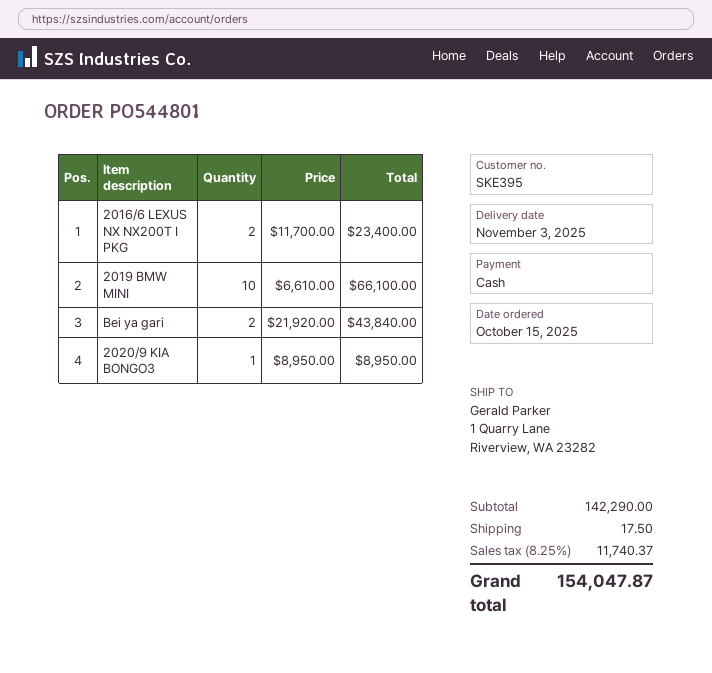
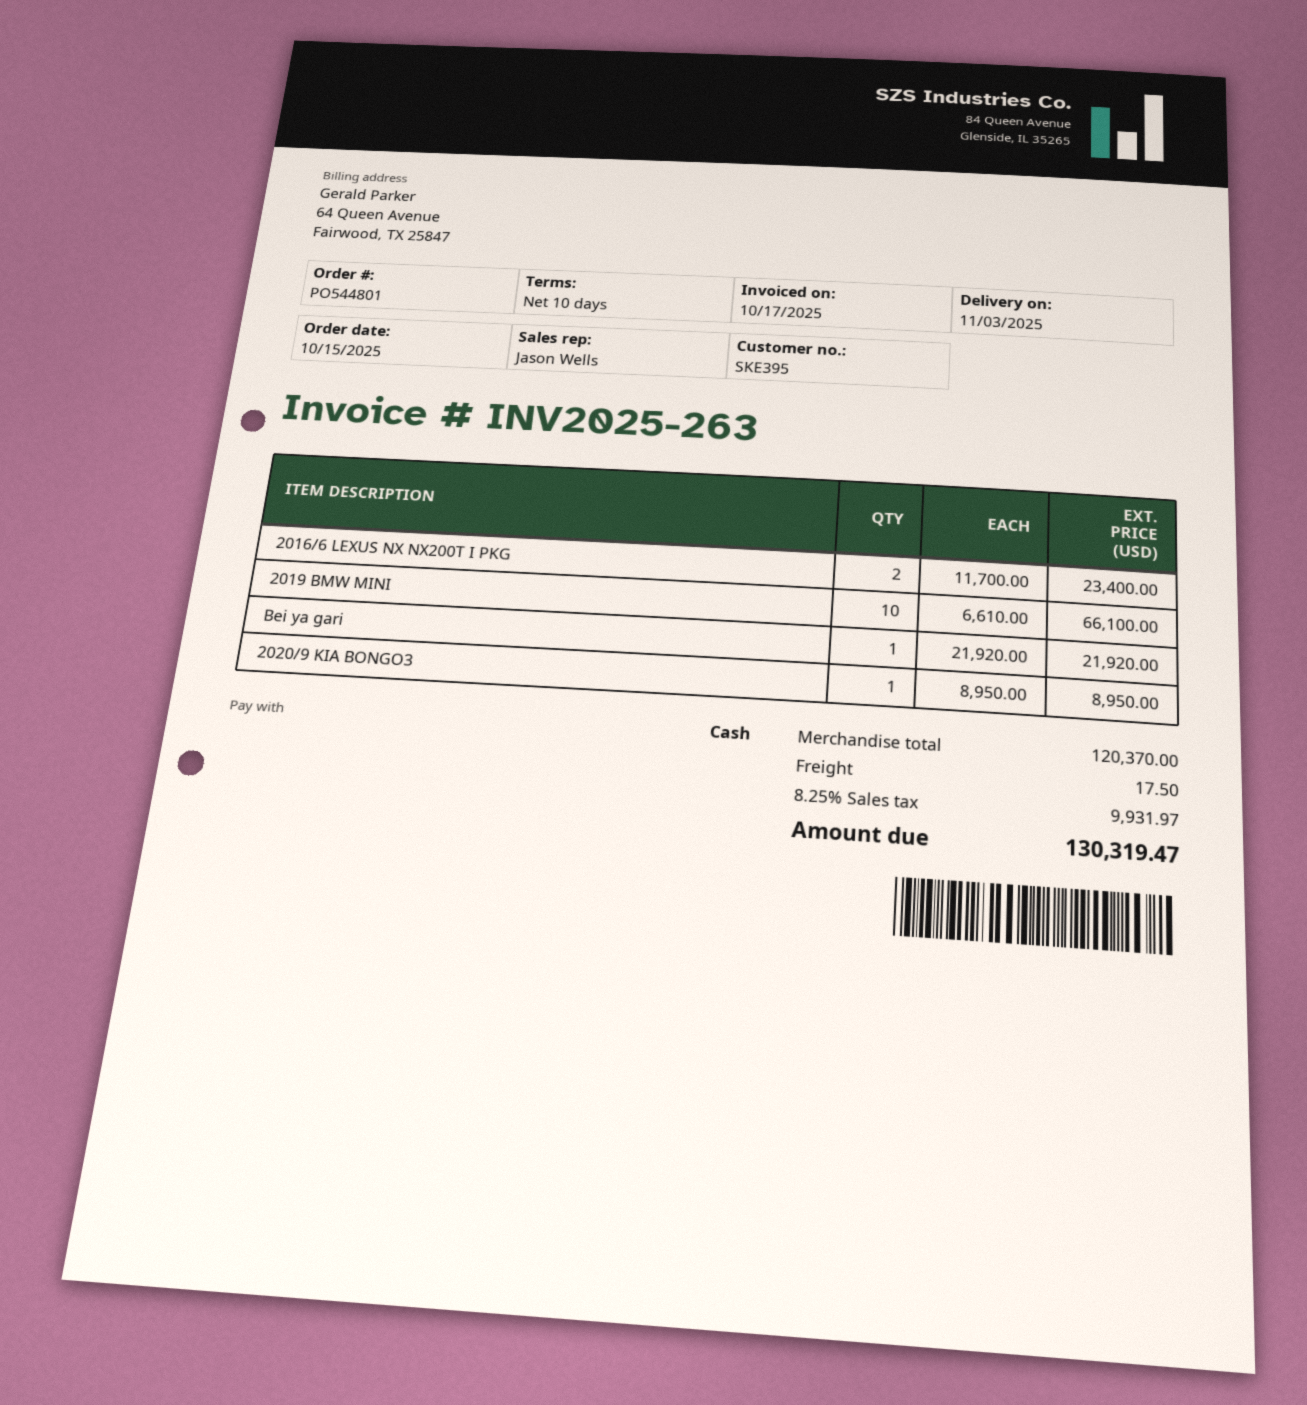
Bei ya gari: 2 x 21920.00 = 43840.00 -> 1 x 21920.00 = 21920.00
subtotal: 142290.00 -> 120370.00
tax: 8.25% = 11740.37 -> 8.25% = 9931.97
total: 154047.87 -> 130319.47

